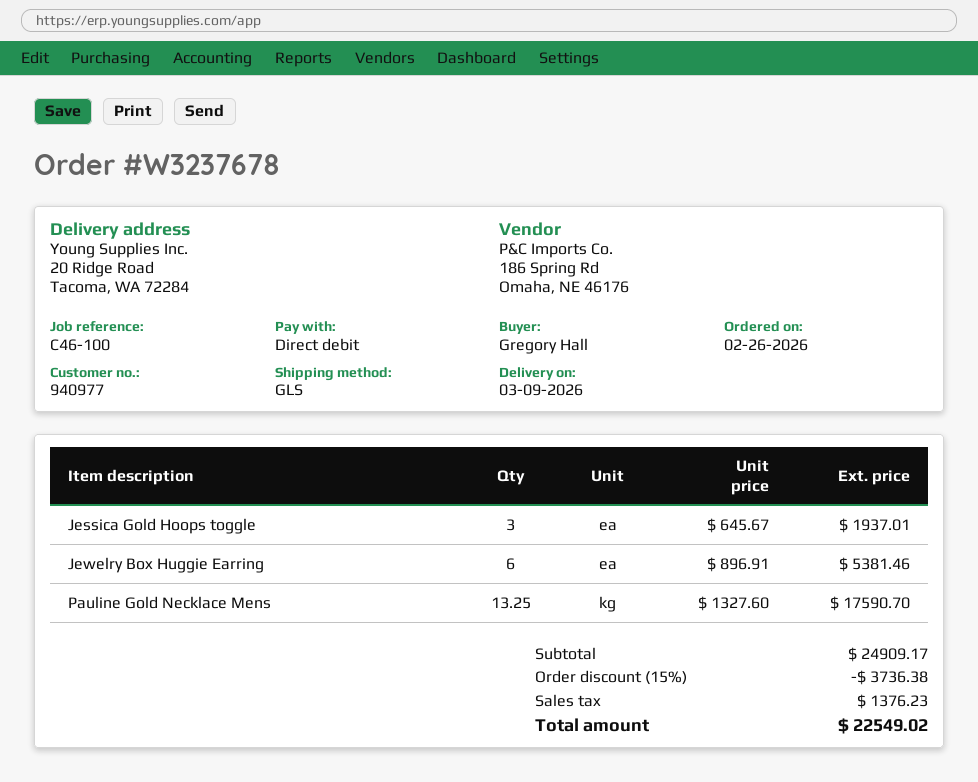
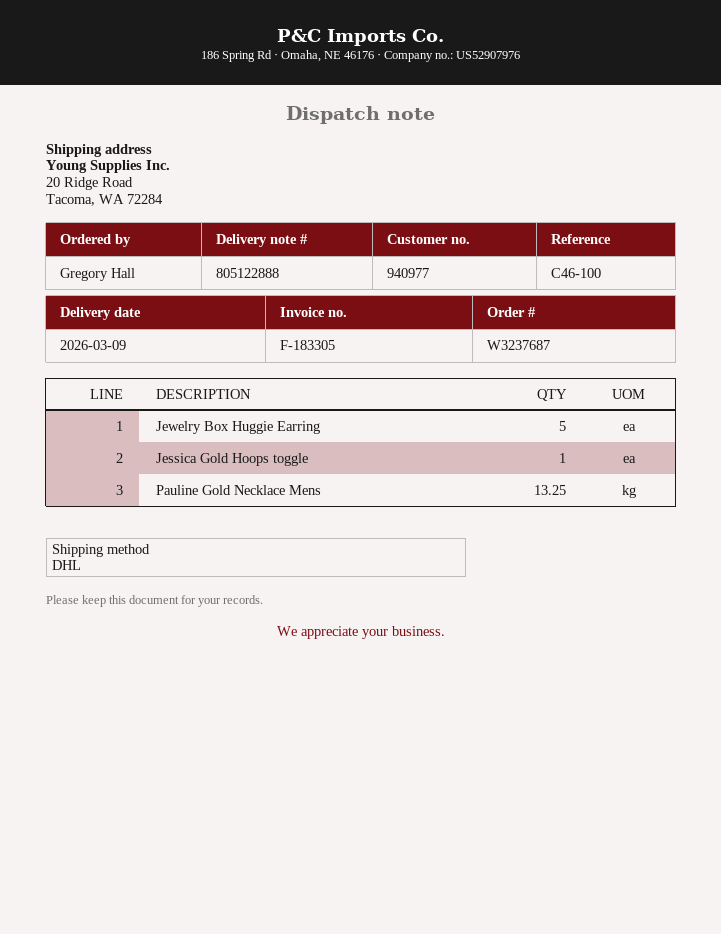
order number: W3237678 -> W3237687
shipping method: GLS -> DHL
Jessica Gold Hoops toggle: 3 -> 1
Jewelry Box Huggie Earring: 6 -> 5

